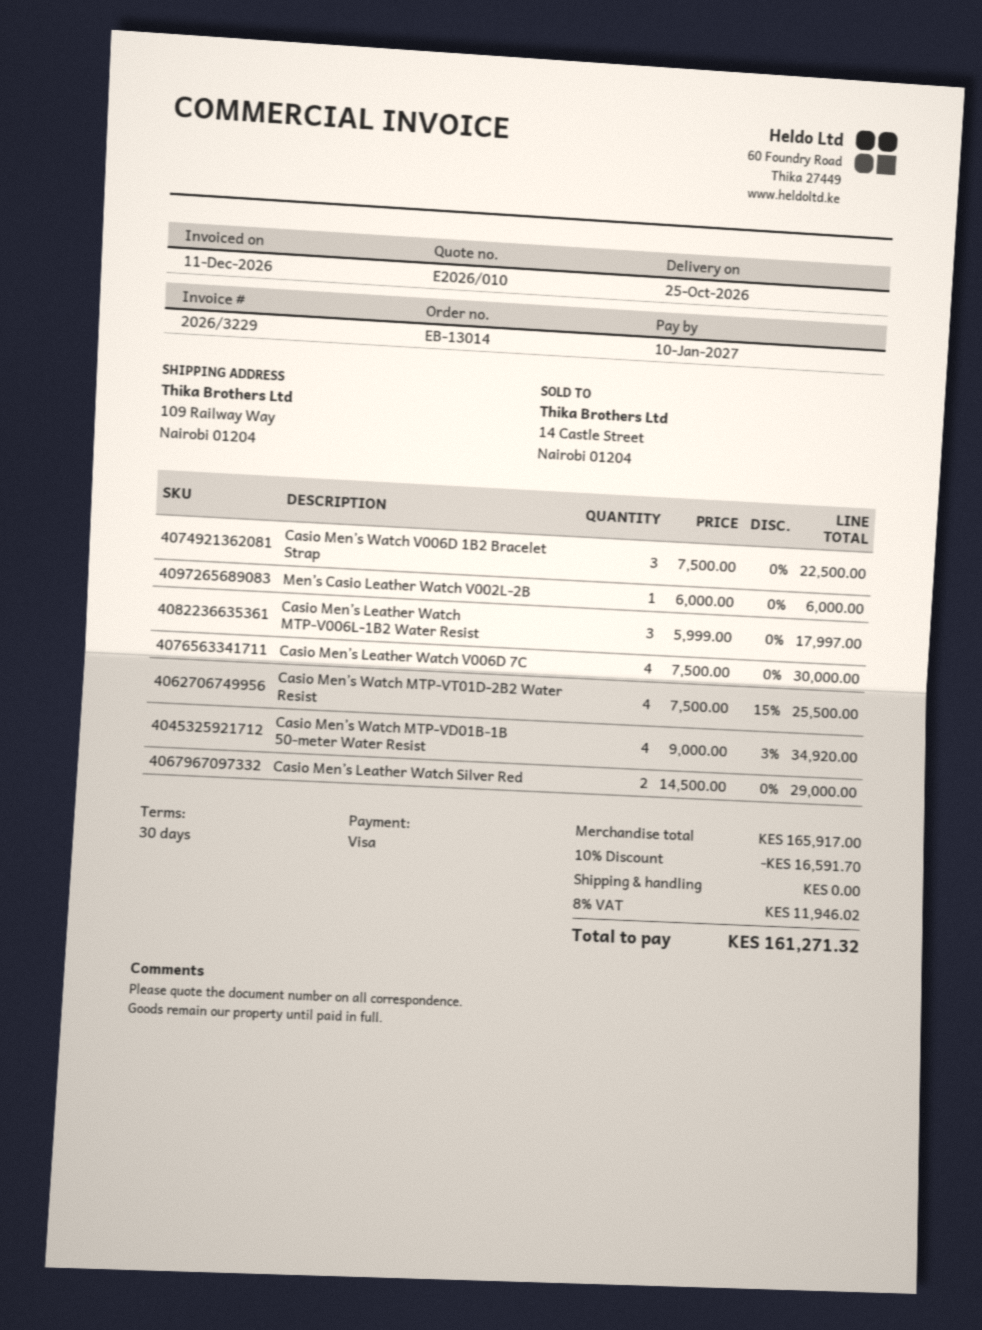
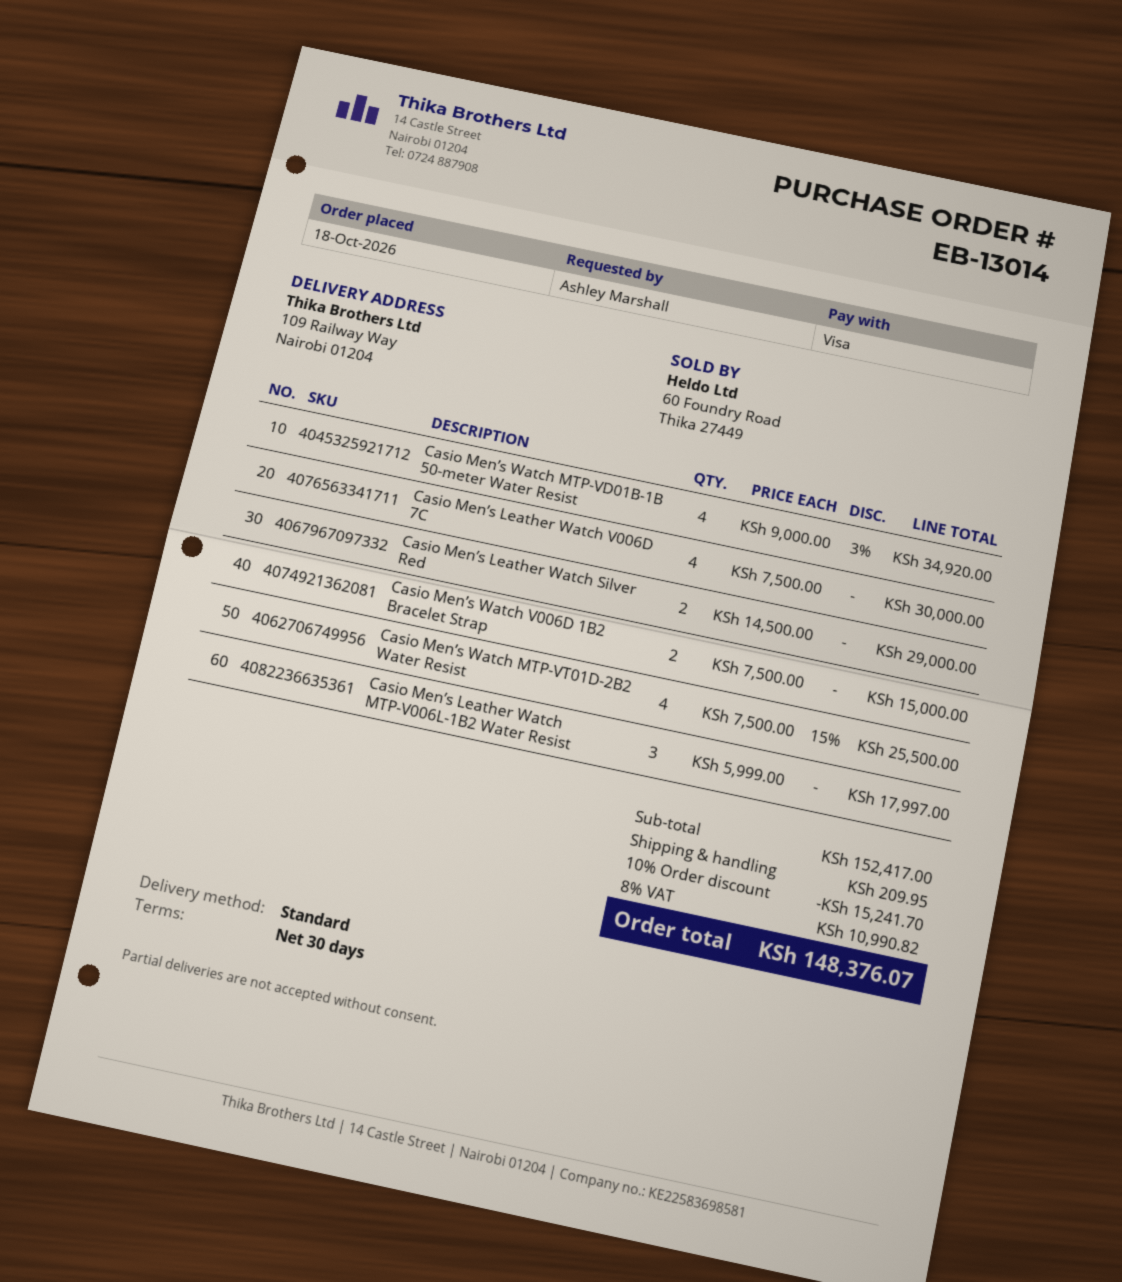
Casio Men’s Watch V006D 1B2 Bracelet Strap: 3 x 7500.00 = 22500.00 -> 2 x 7500.00 = 15000.00
Men’s Casio Leather Watch V002L-2B: 1 x 6000.00 = 6000.00 -> none
subtotal: 165917.00 -> 152417.00
discount: 10% = 16591.70 -> 10% = 15241.70
shipping: 0.00 -> 209.95
tax: 8% = 11946.02 -> 8% = 10990.82
total: 161271.32 -> 148376.07

